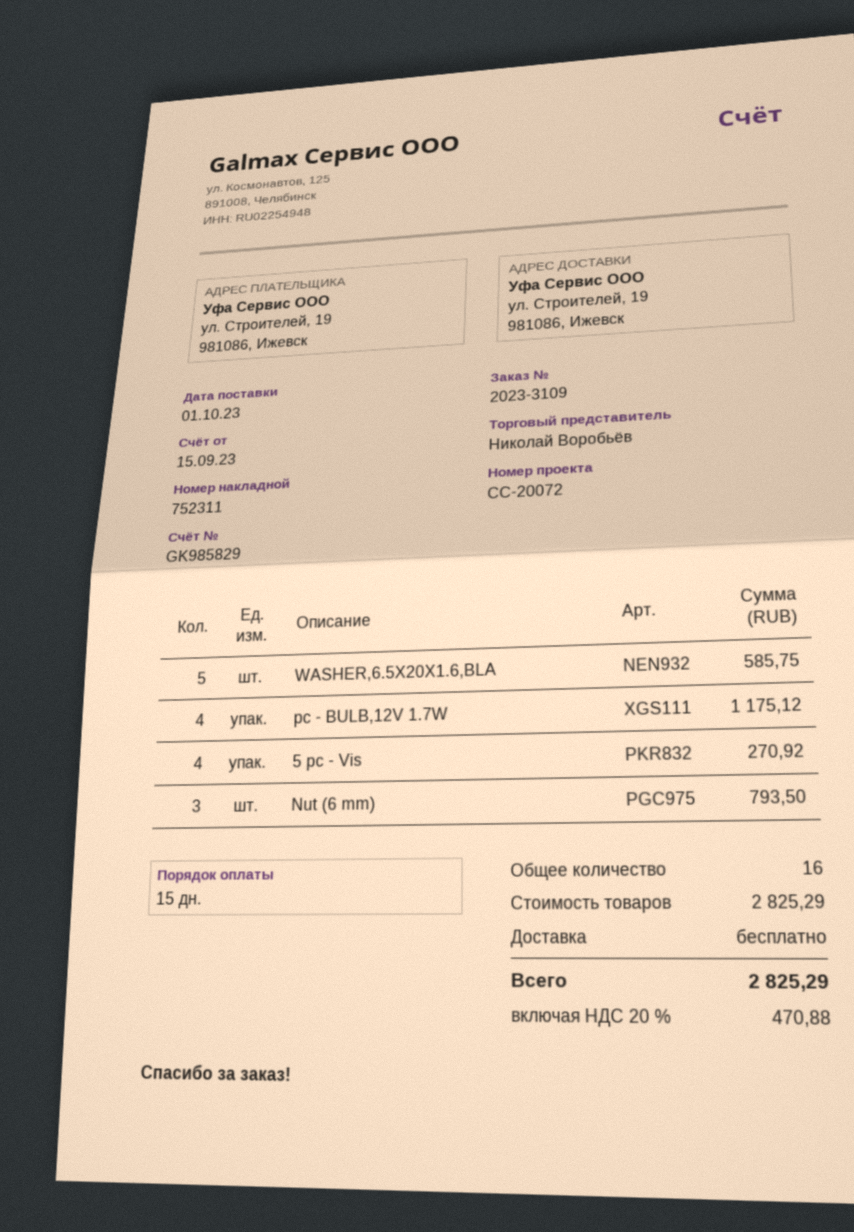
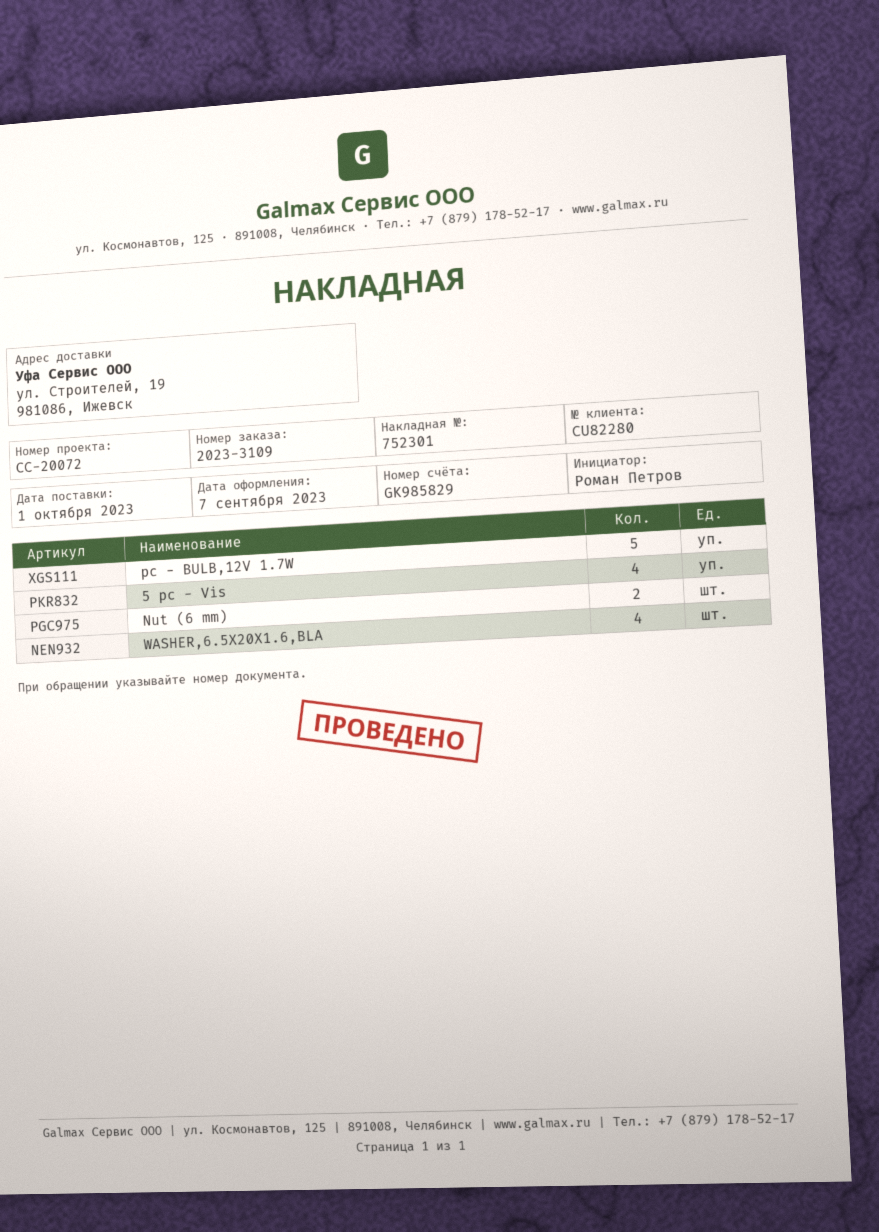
delivery note number: 752311 -> 752301
WASHER,6.5X20X1.6,BLA: 5 -> 4
pc - BULB,12V 1.7W: 4 -> 5
Nut (6 mm): 3 -> 2

